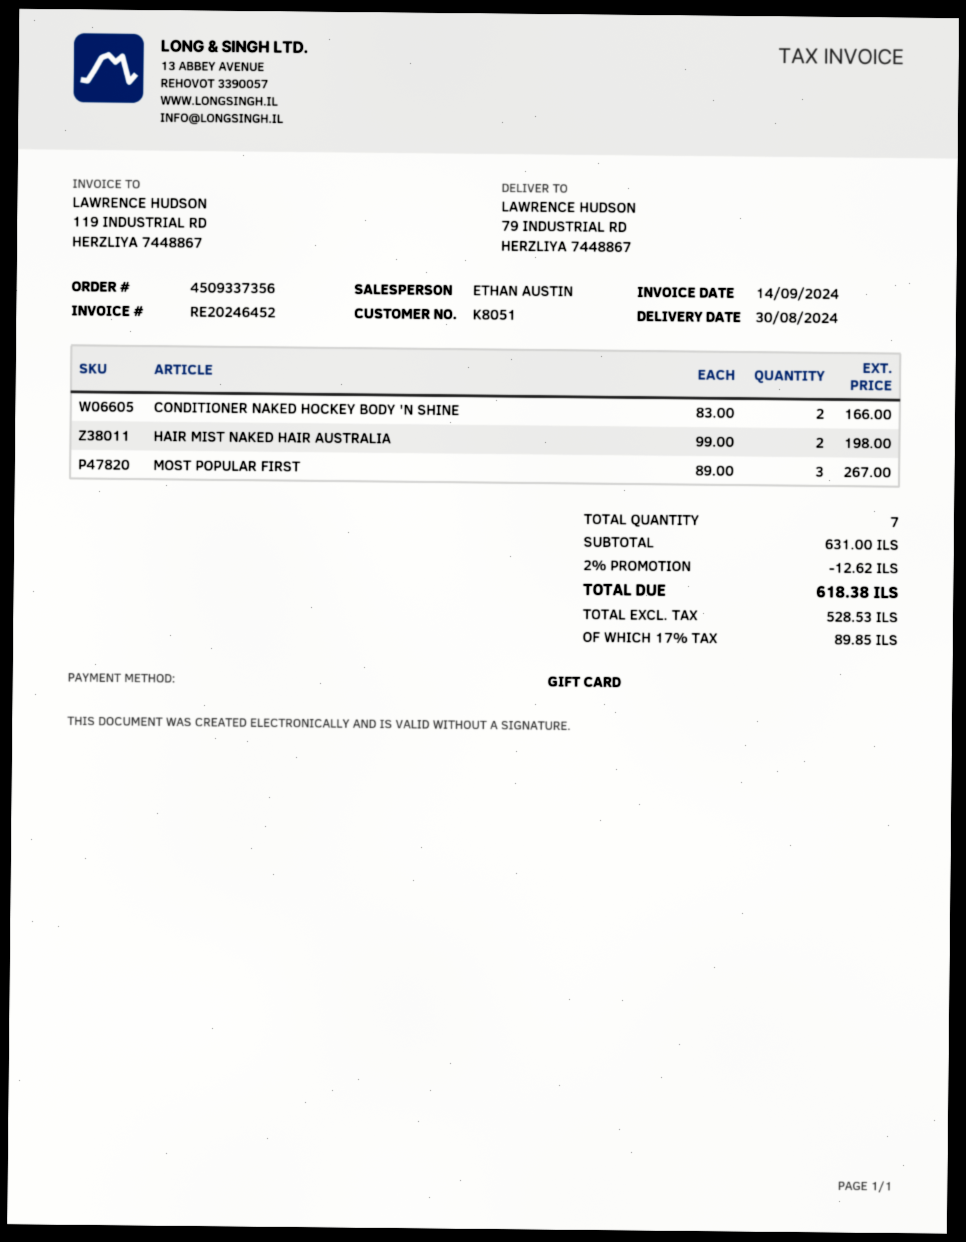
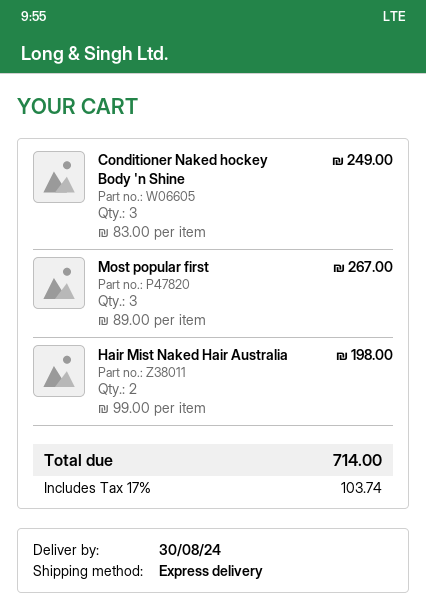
CONDITIONER NAKED HOCKEY BODY 'N SHINE: 2 x 83.00 = 166.00 -> 3 x 83.00 = 249.00
discount: 2% = 12.62 -> none
tax: 17% = 89.85 -> 17% = 103.74
total: 618.38 -> 714.00

